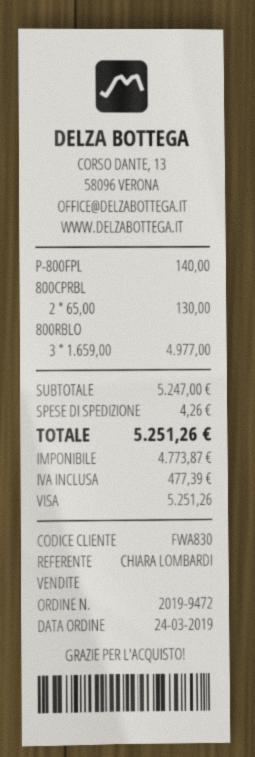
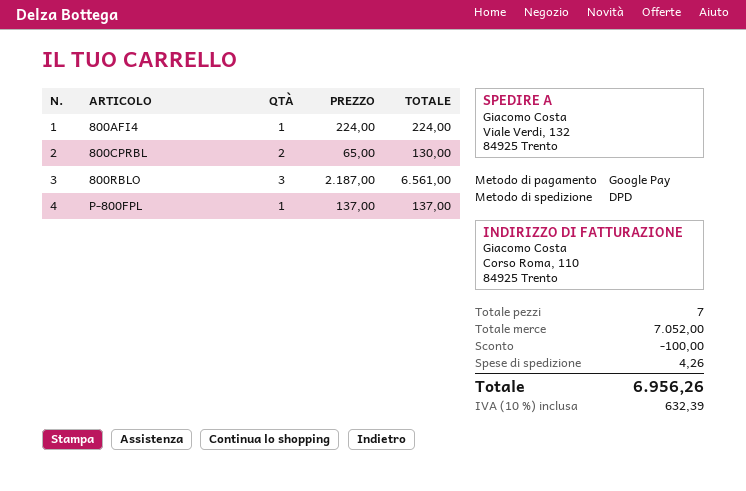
payment method: Visa -> Google Pay
P-800FPL: 1 x 140.00 = 140.00 -> 1 x 137.00 = 137.00
800RBLO: 3 x 1659.00 = 4977.00 -> 3 x 2187.00 = 6561.00
800AFI4: none -> 1 x 224.00 = 224.00
subtotal: 5247.00 -> 7052.00
discount: none -> 100.00
tax: 477.39 -> 632.39
total: 5251.26 -> 6956.26

